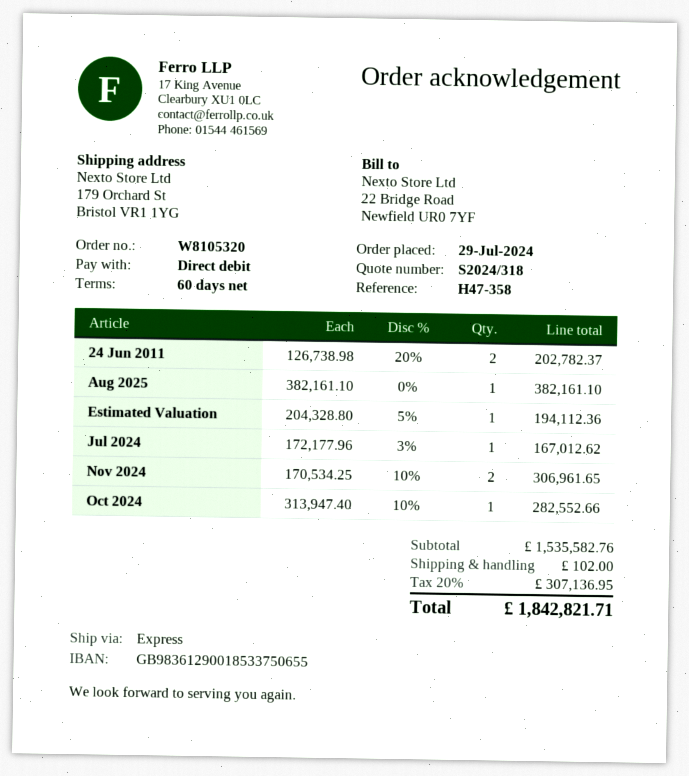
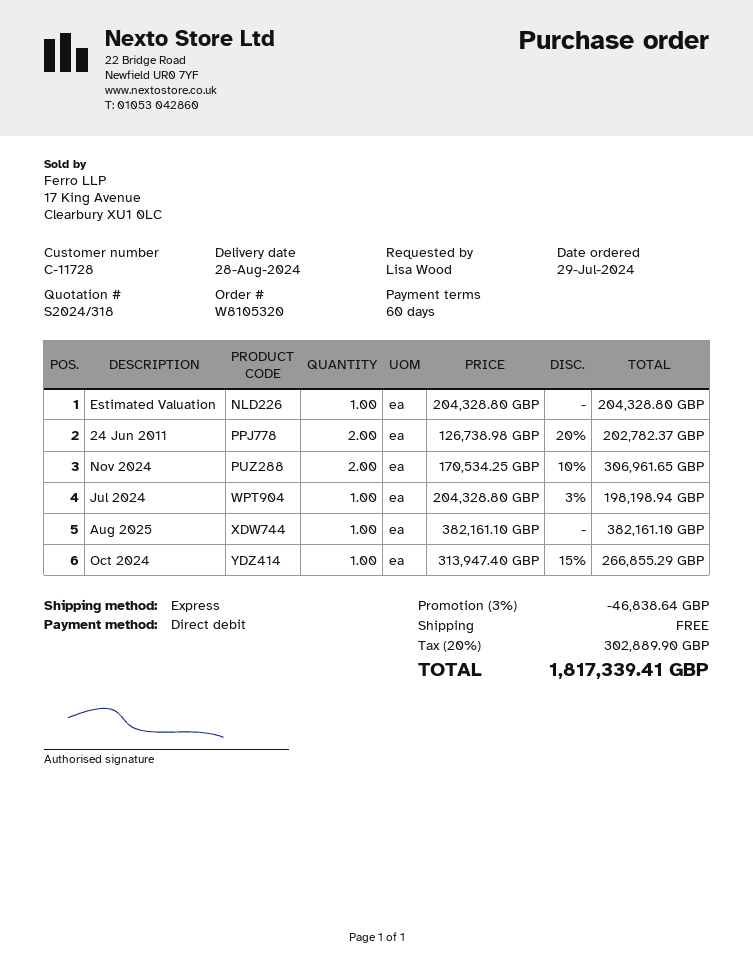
Estimated Valuation: 1 x 204328.80 - 5% = 194112.36 -> 1 x 204328.80 = 204328.80
Jul 2024: 1 x 172177.96 - 3% = 167012.62 -> 1 x 204328.80 - 3% = 198198.94
Oct 2024: 1 x 313947.40 - 10% = 282552.66 -> 1 x 313947.40 - 15% = 266855.29
discount: none -> 3% = 46838.64
shipping: 102.00 -> 0.00
tax: 20% = 307136.95 -> 20% = 302889.90
total: 1842821.71 -> 1817339.41

